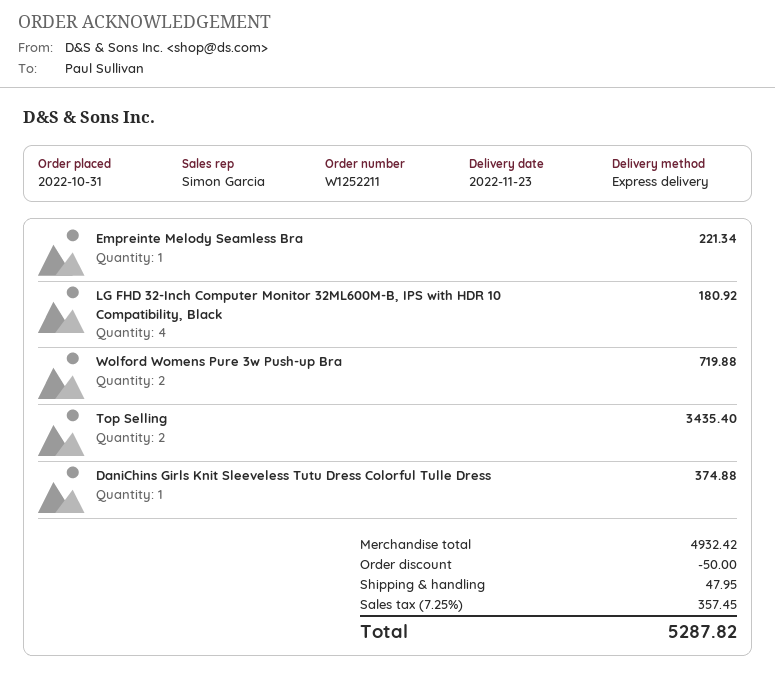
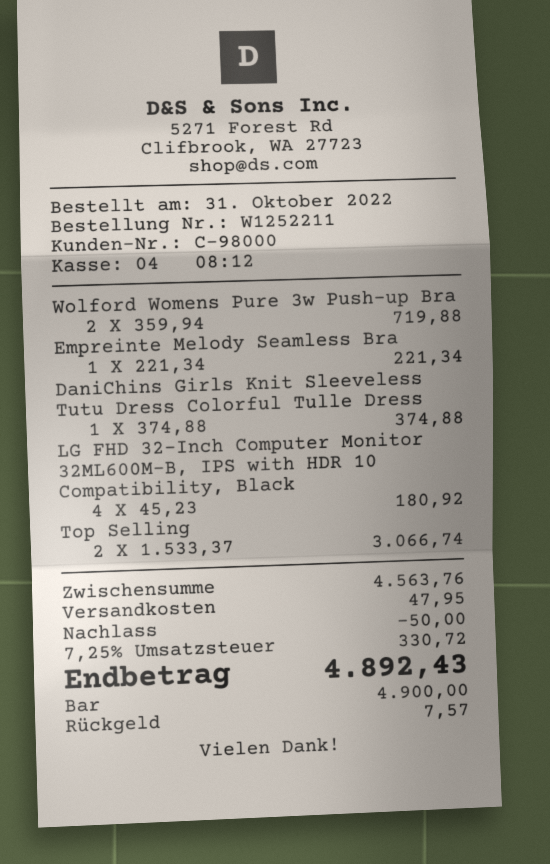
Top Selling: 2 for 3435.40 -> 2 for 3066.74
subtotal: 4932.42 -> 4563.76
tax: 7.25% = 357.45 -> 7.25% = 330.72
total: 5287.82 -> 4892.43

